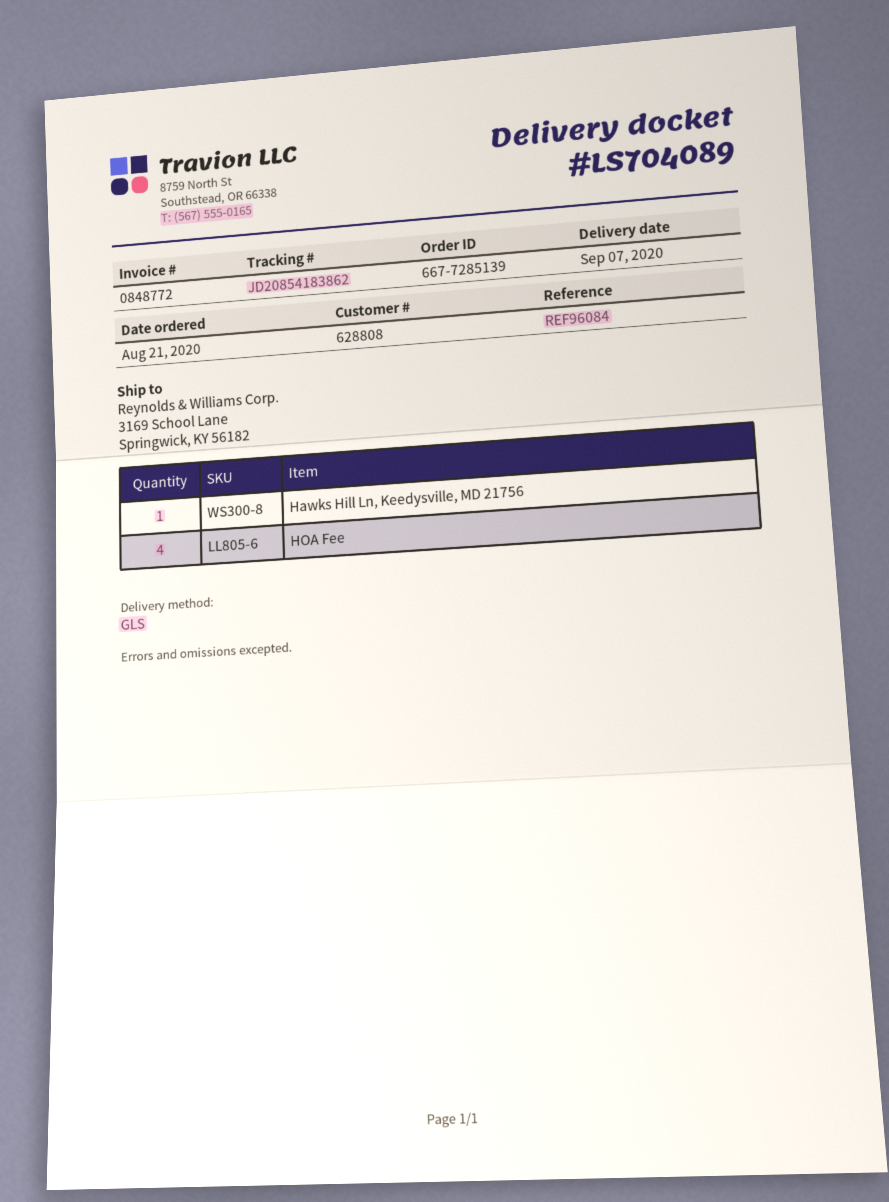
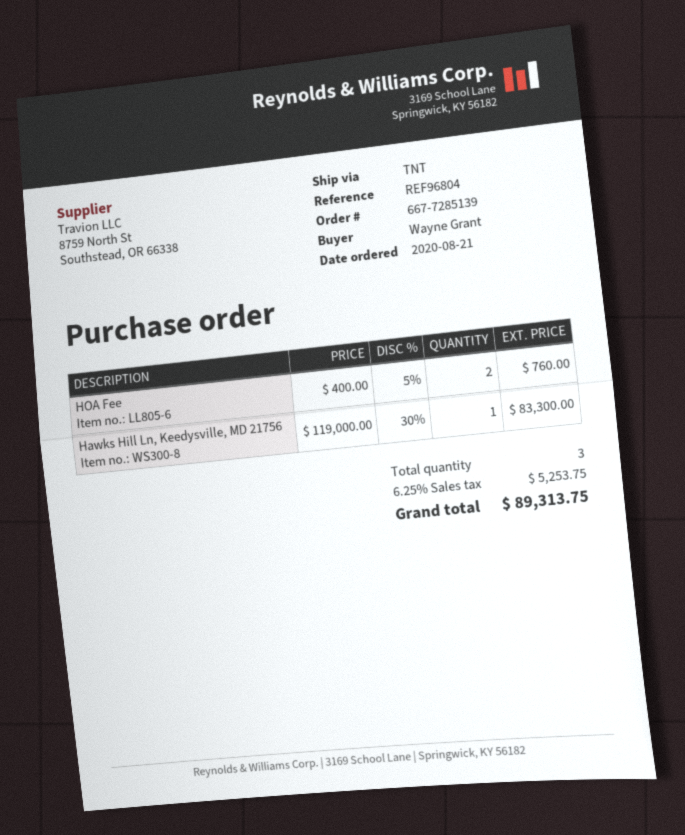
reference: REF96084 -> REF96804
shipping method: GLS -> TNT
HOA Fee: 4 -> 2

